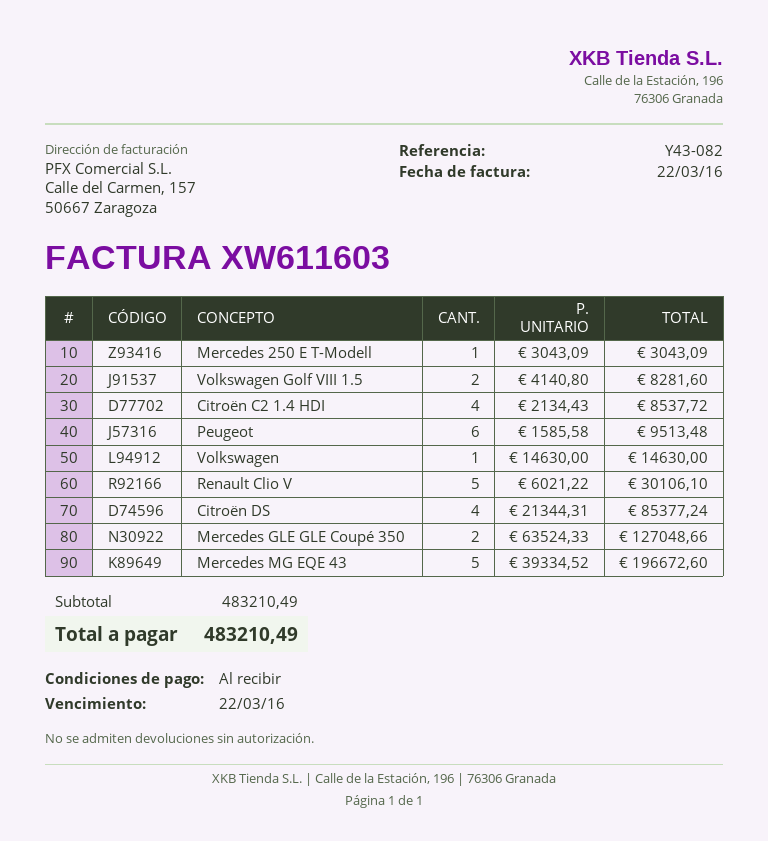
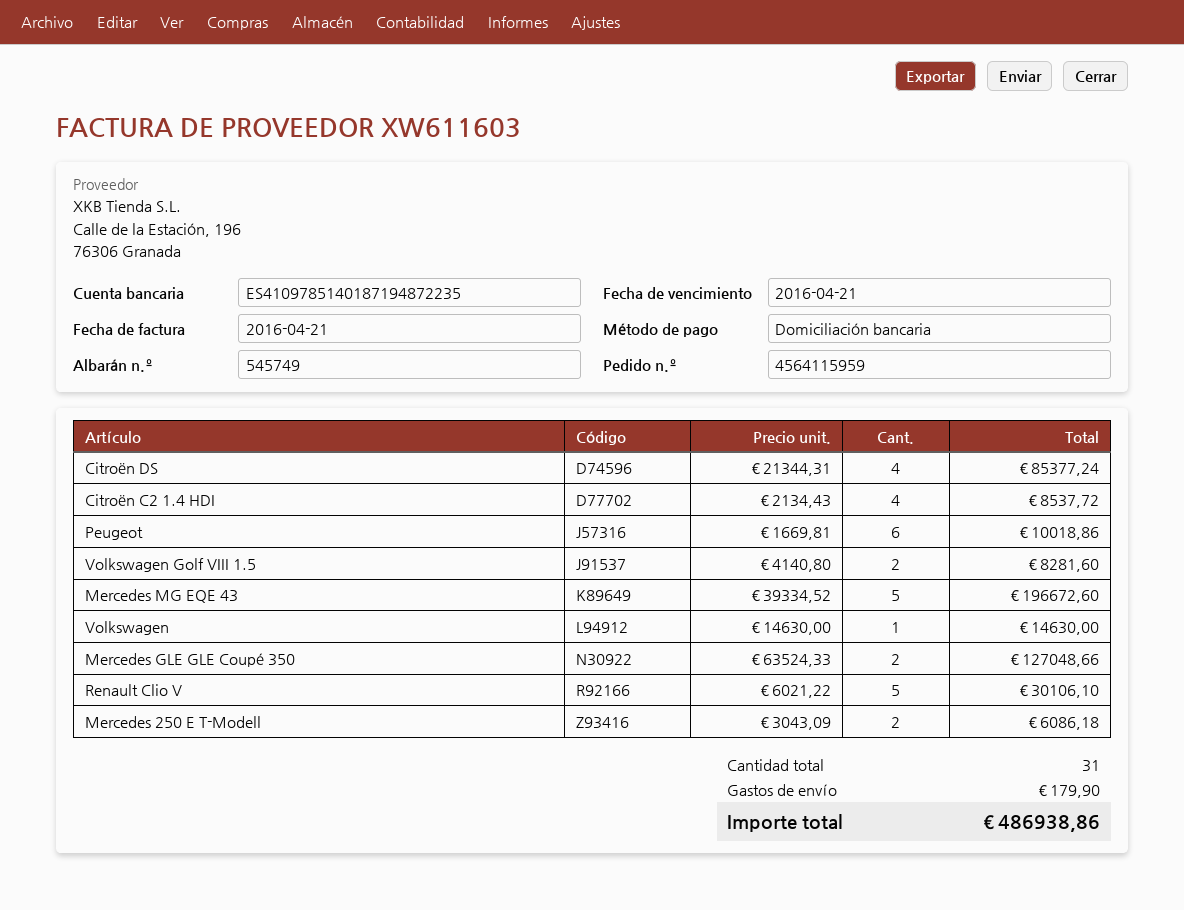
invoice date: 2016-03-22 -> 2016-04-21
due date: 2016-03-22 -> 2016-04-21
Mercedes 250 E T-Modell: 1 x 3043.09 = 3043.09 -> 2 x 3043.09 = 6086.18
Peugeot: 6 x 1585.58 = 9513.48 -> 6 x 1669.81 = 10018.86
shipping: none -> 179.90
total: 483210.49 -> 486938.86

